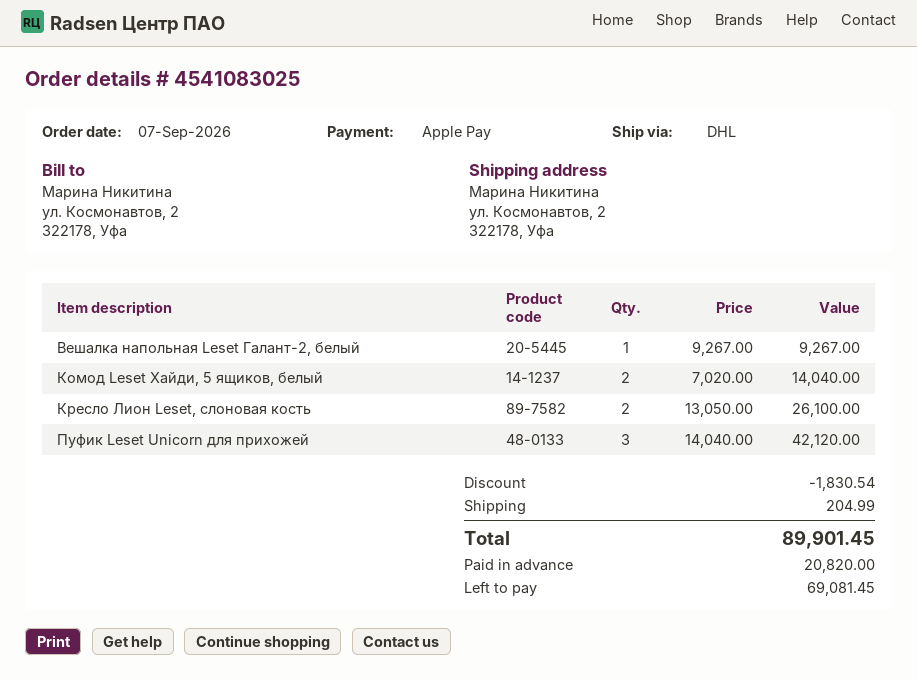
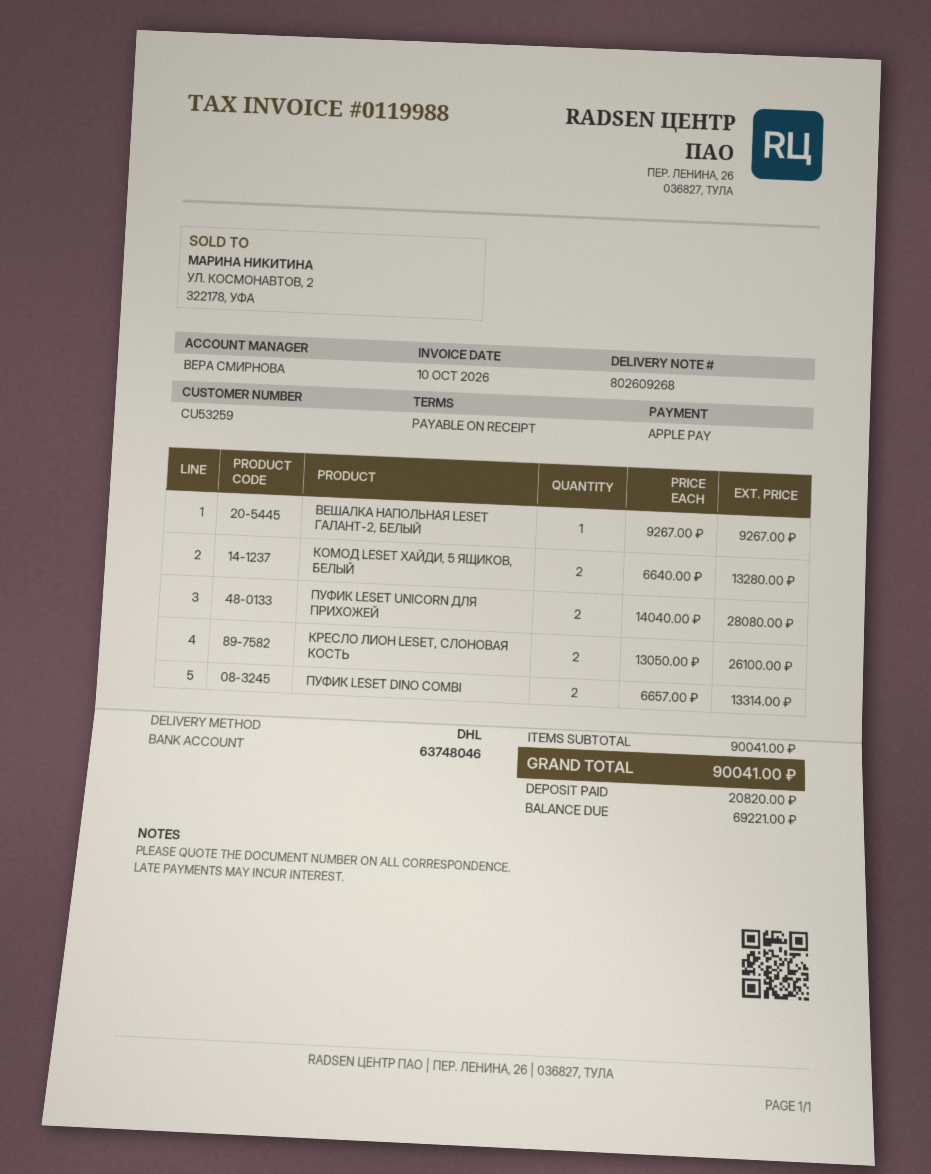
Комод Leset Хайди, 5 ящиков, белый: 2 x 7020.00 = 14040.00 -> 2 x 6640.00 = 13280.00
Пуфик Leset Unicorn для прихожей: 3 x 14040.00 = 42120.00 -> 2 x 14040.00 = 28080.00
ПУФИК LESET DINO COMBI: none -> 2 x 6657.00 = 13314.00
discount: 1830.54 -> none
shipping: 204.99 -> none
total: 89901.45 -> 90041.00
balance: 69081.45 -> 69221.00

